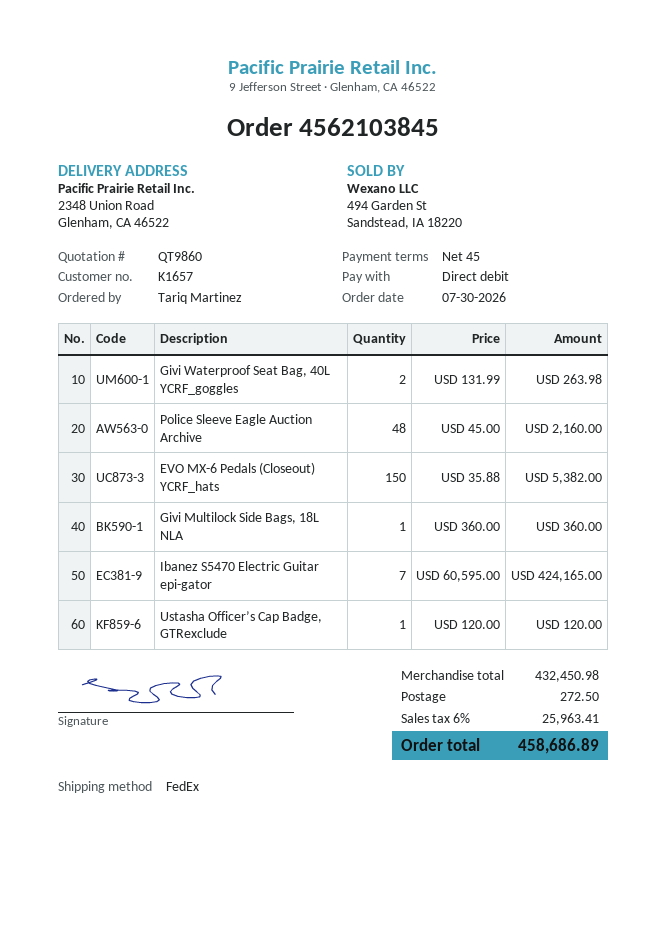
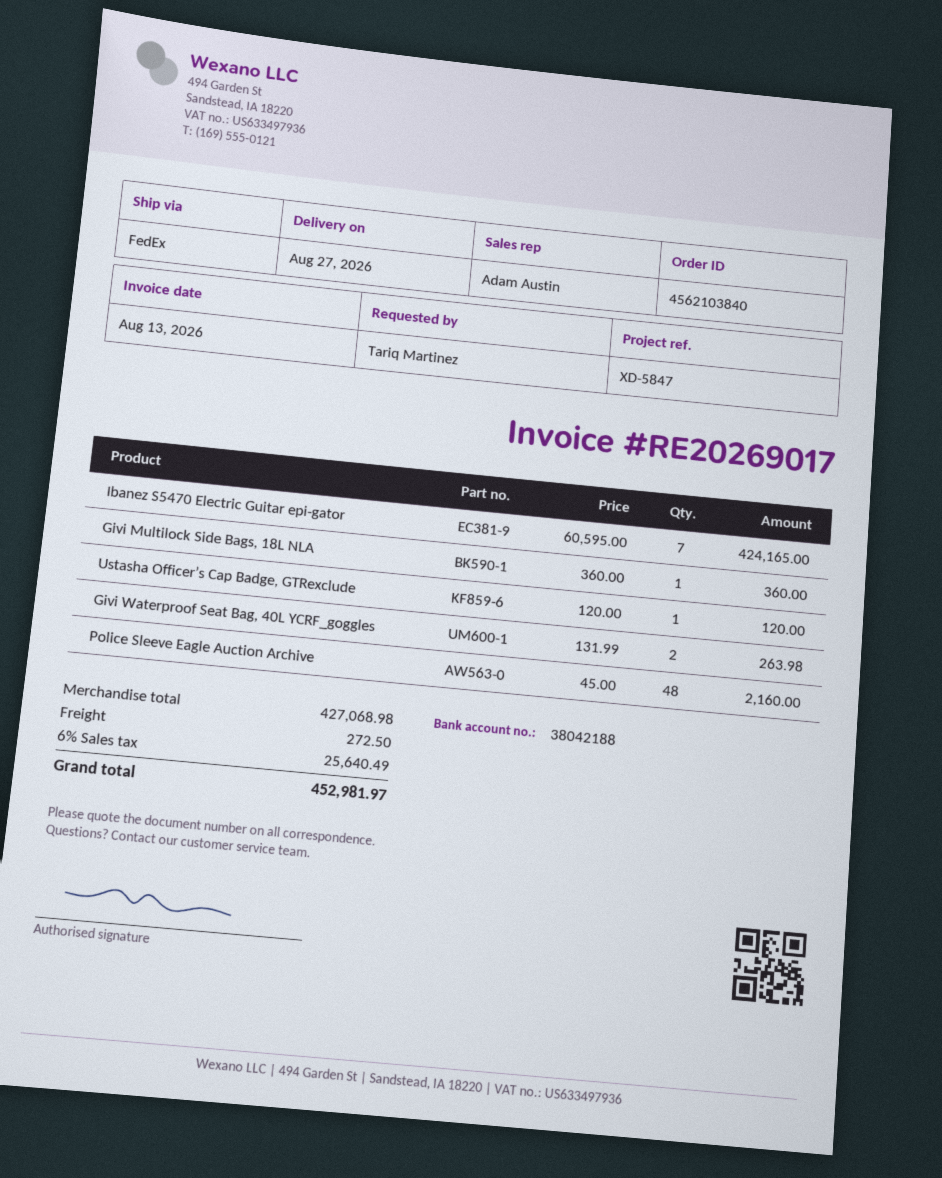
order number: 4562103845 -> 4562103840
EVO MX-6 Pedals (Closeout) YCRF_hats: 150 x 35.88 = 5382.00 -> none
subtotal: 432450.98 -> 427068.98
tax: 6% = 25963.41 -> 6% = 25640.49
total: 458686.89 -> 452981.97

